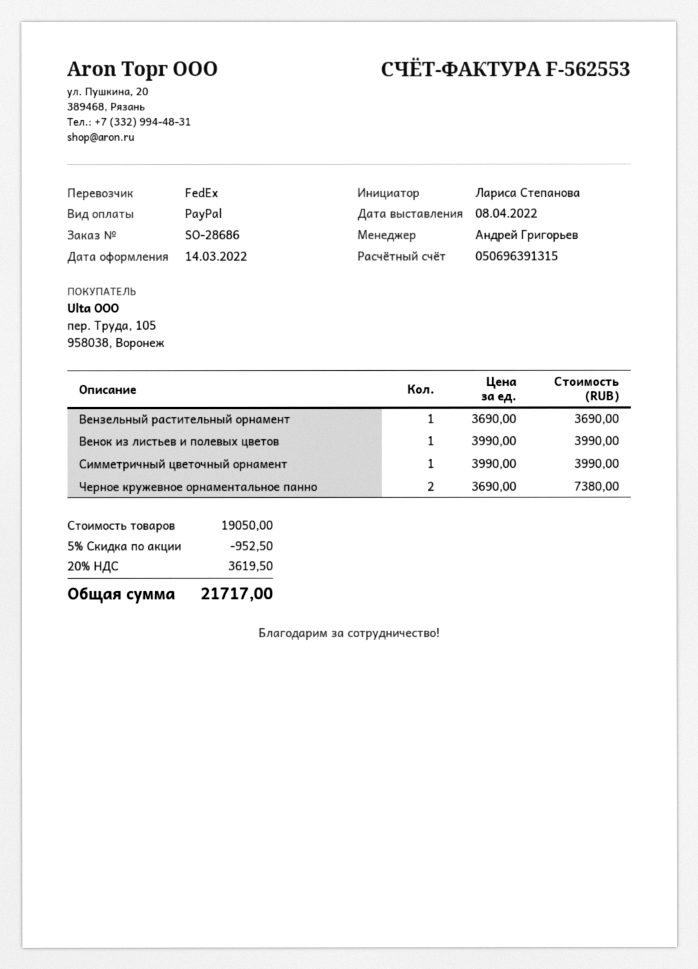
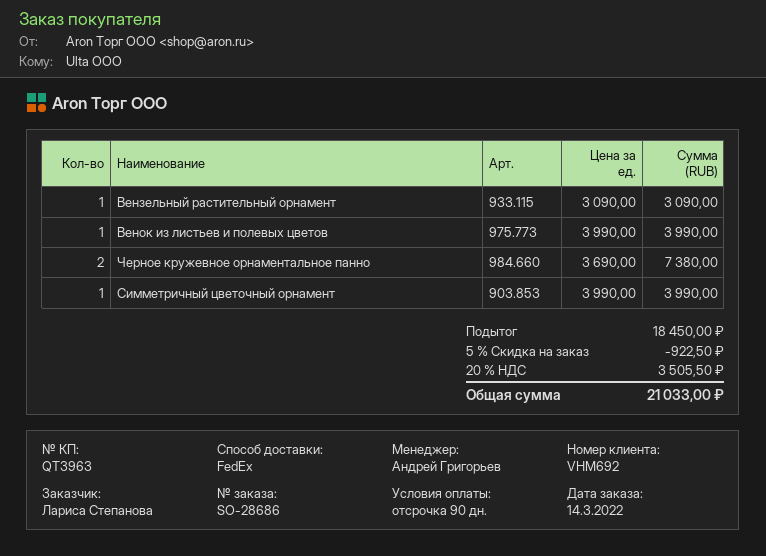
Вензельный растительный орнамент: 1 x 3690.00 = 3690.00 -> 1 x 3090.00 = 3090.00
subtotal: 19050.00 -> 18450.00
discount: 5% = 952.50 -> 5% = 922.50
tax: 20% = 3619.50 -> 20% = 3505.50
total: 21717.00 -> 21033.00

